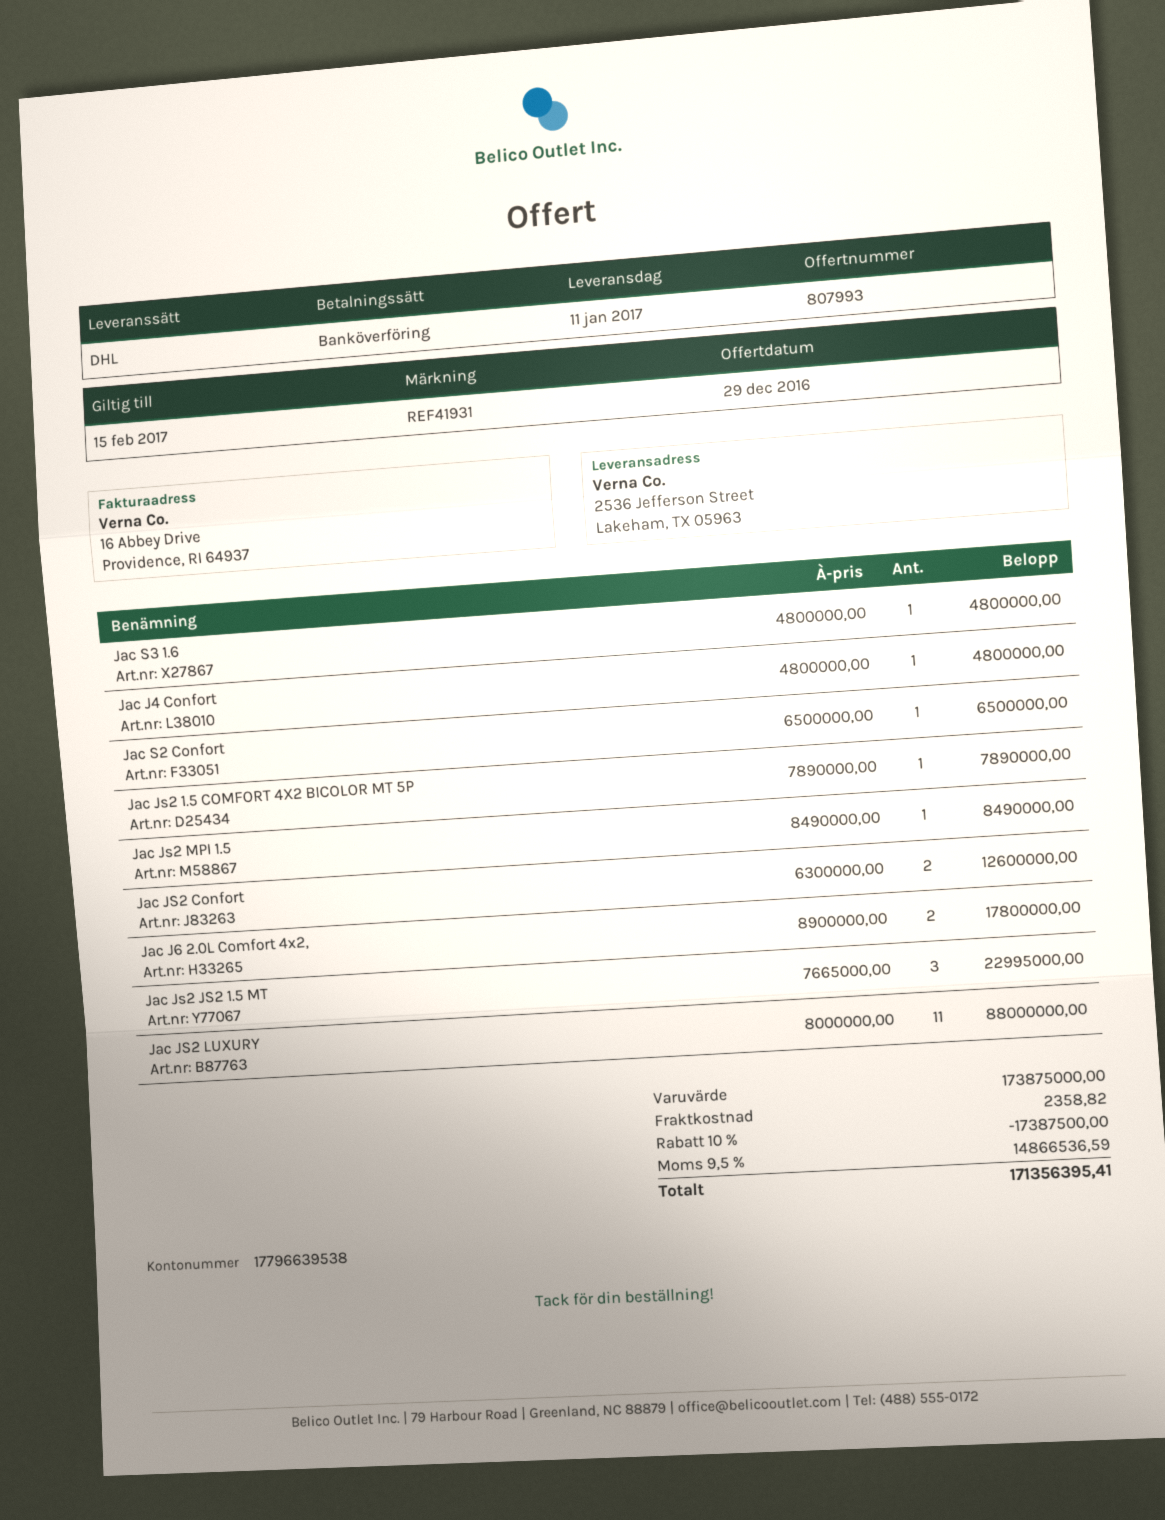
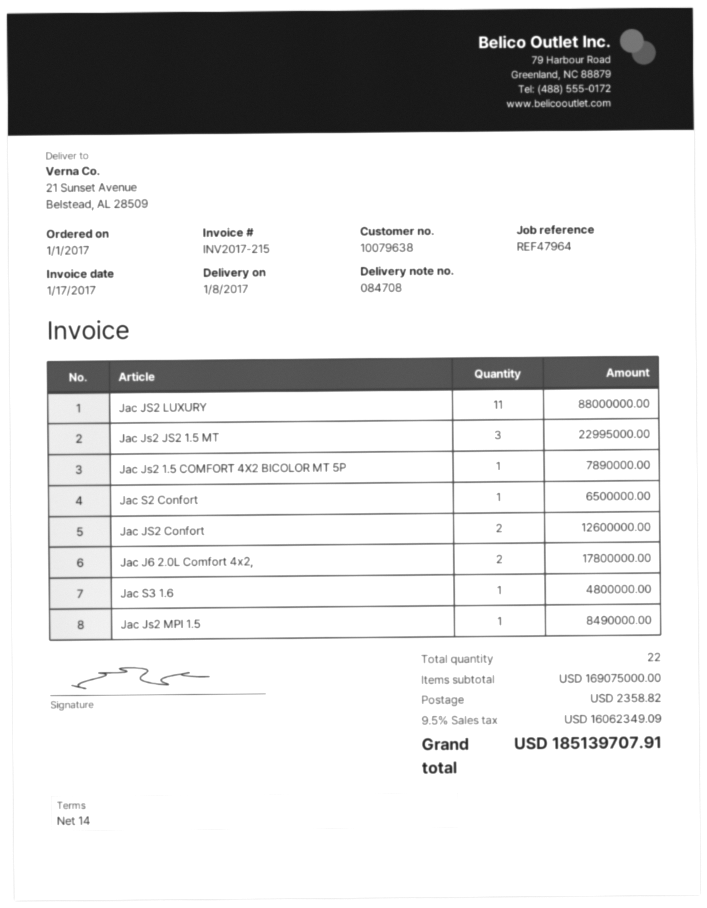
delivery date: 2017-01-11 -> 2017-01-08
reference: REF41931 -> REF47964
ship to: 2536 Jefferson Street, Lakeham, TX 05963 -> 21 Sunset Avenue, Belstead, AL 28509
Jac J4 Confort: 1 for 4800000.00 -> none
subtotal: 173875000.00 -> 169075000.00
discount: 10% = 17387500.00 -> none
tax: 9.5% = 14866536.59 -> 9.5% = 16062349.09
total: 171356395.41 -> 185139707.91

